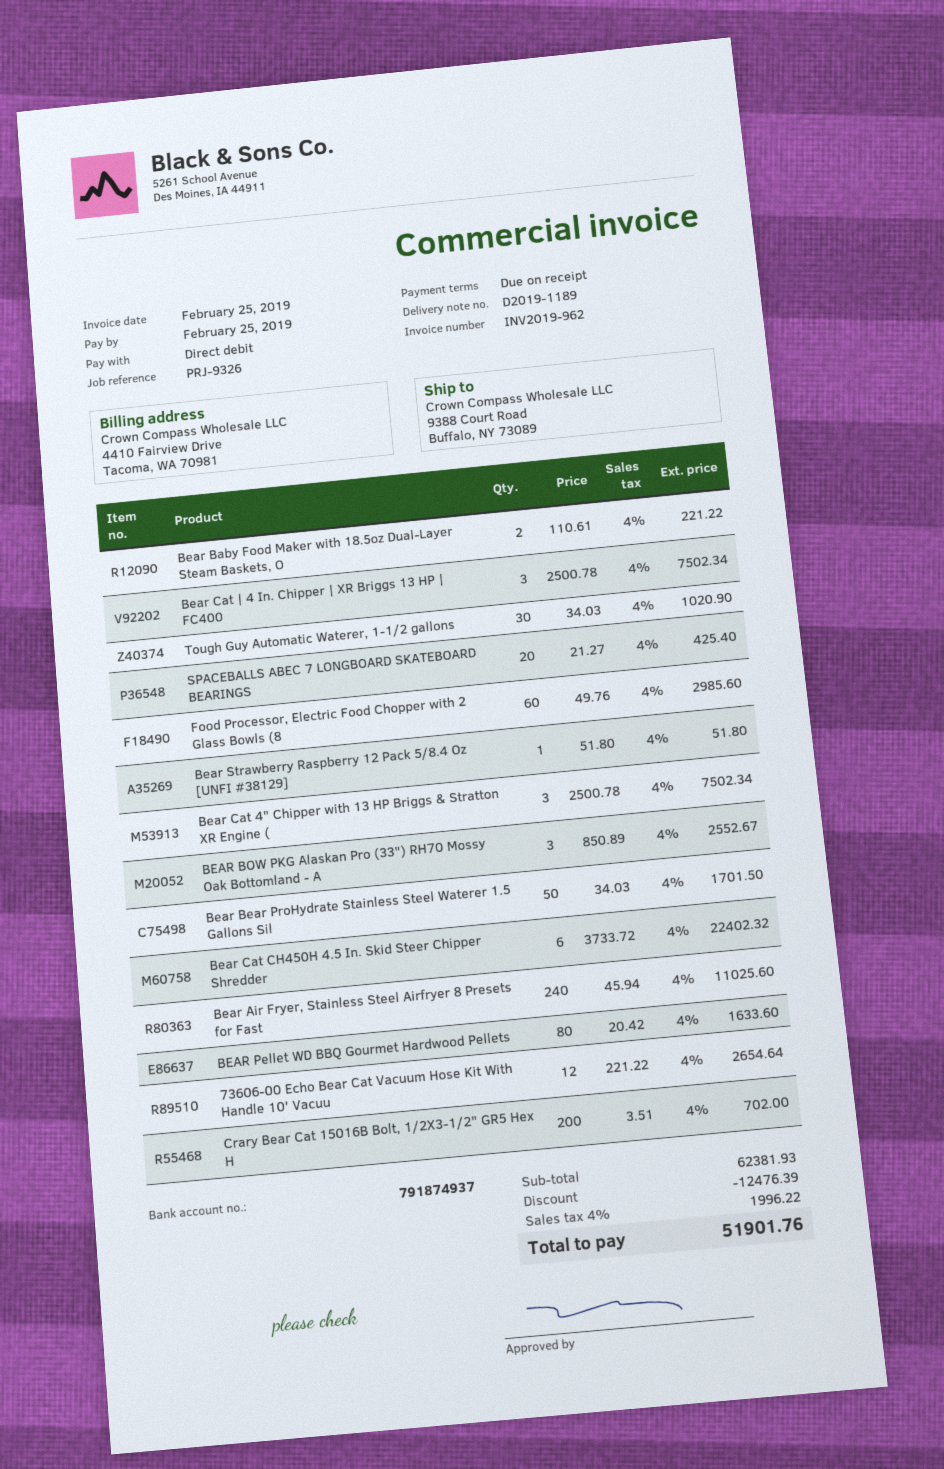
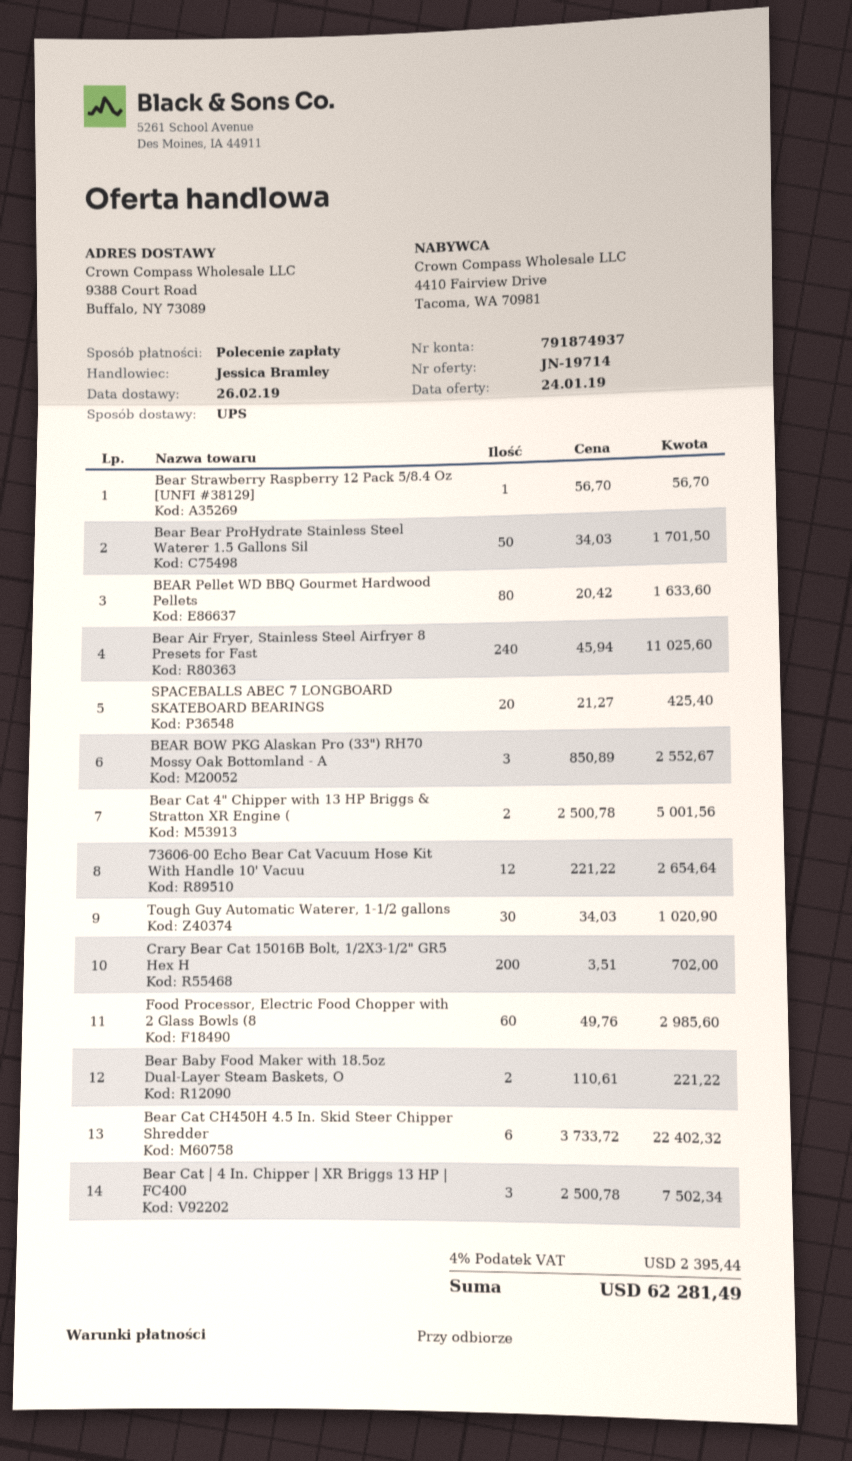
Bear Strawberry Raspberry 12 Pack 5/8.4 Oz [UNFI #38129]: 1 x 51.80 = 51.80 -> 1 x 56.70 = 56.70
Bear Cat 4" Chipper with 13 HP Briggs & Stratton XR Engine (: 3 x 2500.78 = 7502.34 -> 2 x 2500.78 = 5001.56
discount: 12476.39 -> none
tax: 4% = 1996.22 -> 4% = 2395.44
total: 51901.76 -> 62281.49

